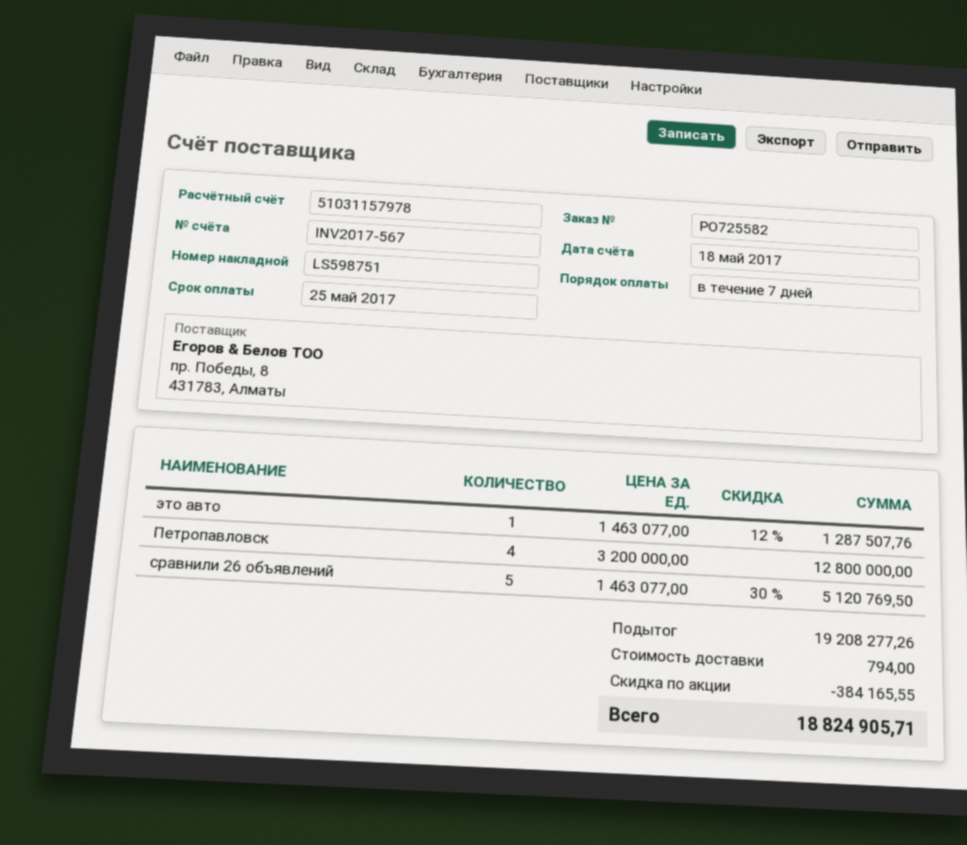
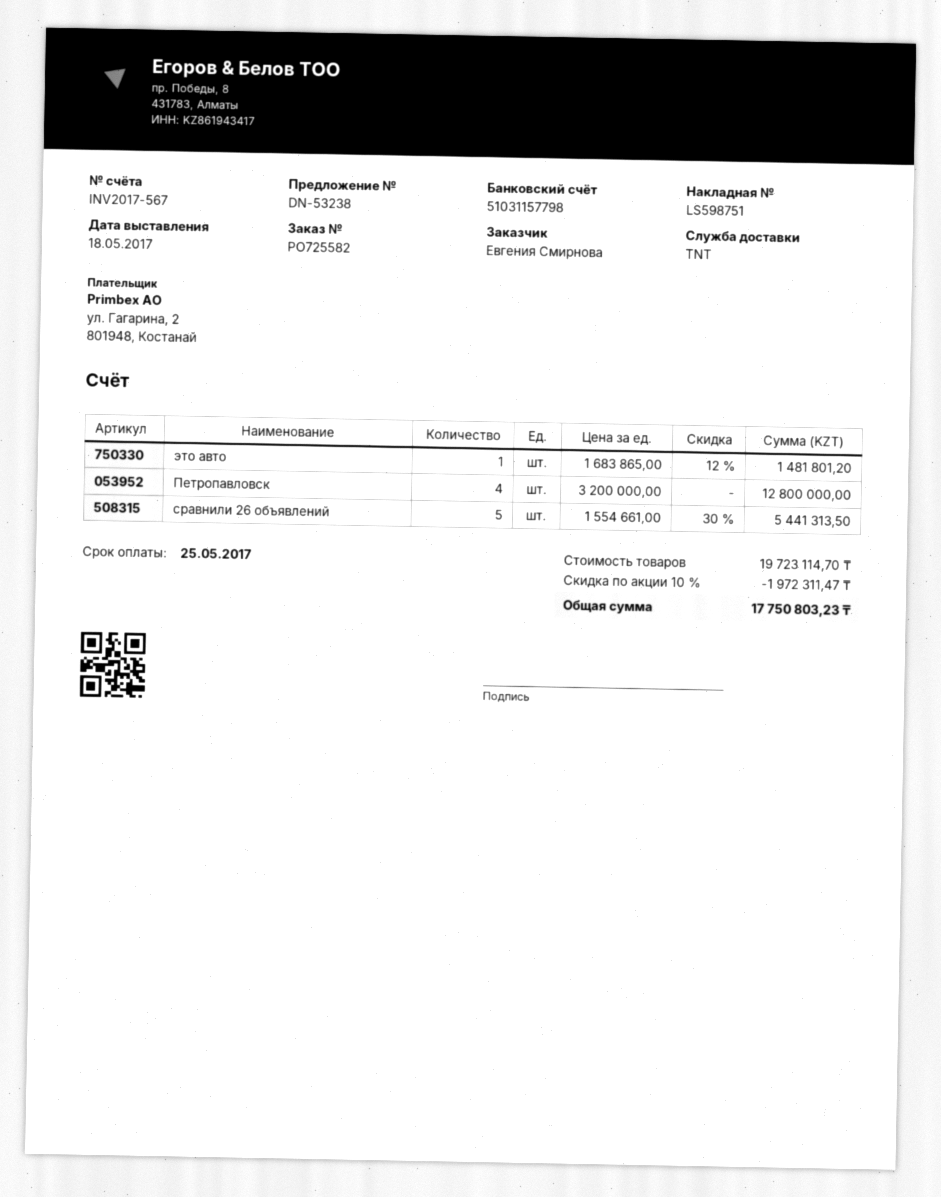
bank account: 51031157978 -> 51031157798
это авто: 1 x 1463077.00 - 12% = 1287507.76 -> 1 x 1683865.00 - 12% = 1481801.20
сравнили 26 объявлений: 5 x 1463077.00 - 30% = 5120769.50 -> 5 x 1554661.00 - 30% = 5441313.50
subtotal: 19208277.26 -> 19723114.70
discount: 384165.55 -> 1972311.47
shipping: 794.00 -> none
total: 18824905.71 -> 17750803.23

